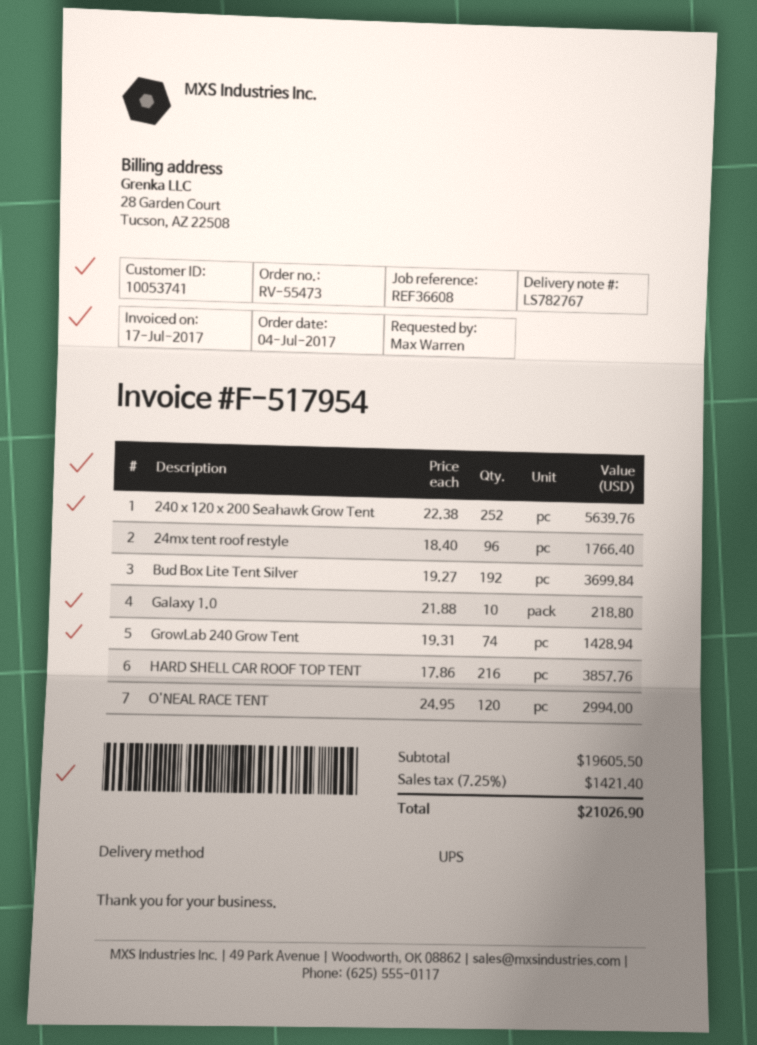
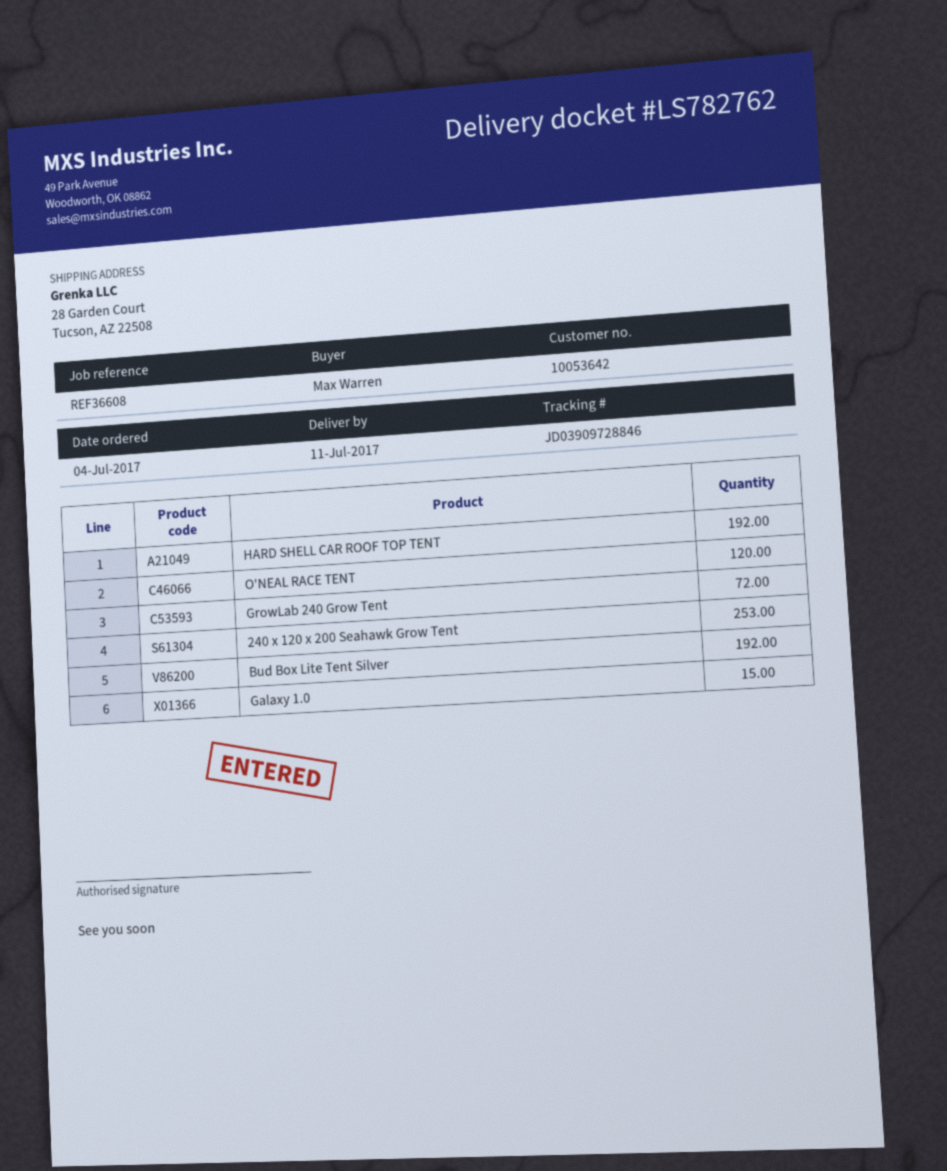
delivery note number: LS782767 -> LS782762
customer number: 10053741 -> 10053642
240 x 120 x 200 Seahawk Grow Tent: 252 -> 253
24mx tent roof restyle: 96 -> none
Galaxy 1.0: 10 -> 15
GrowLab 240 Grow Tent: 74 -> 72
HARD SHELL CAR ROOF TOP TENT: 216 -> 192

